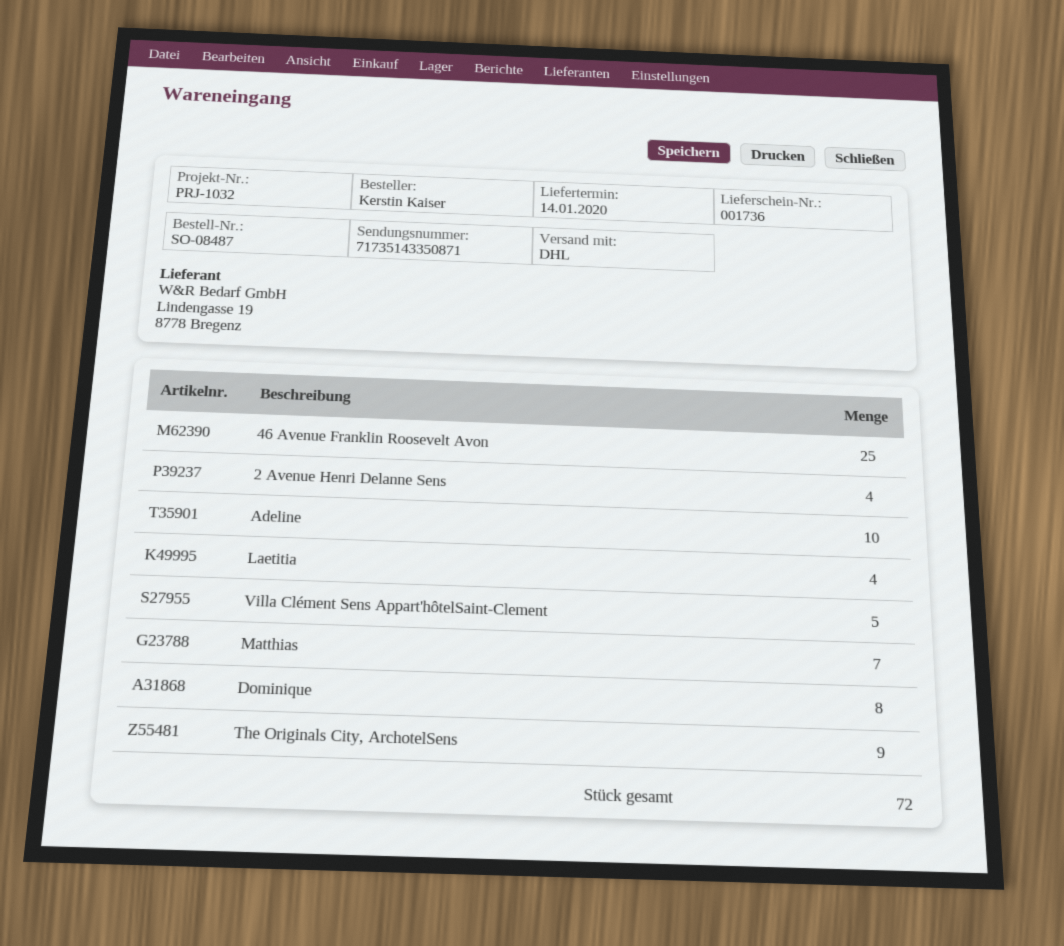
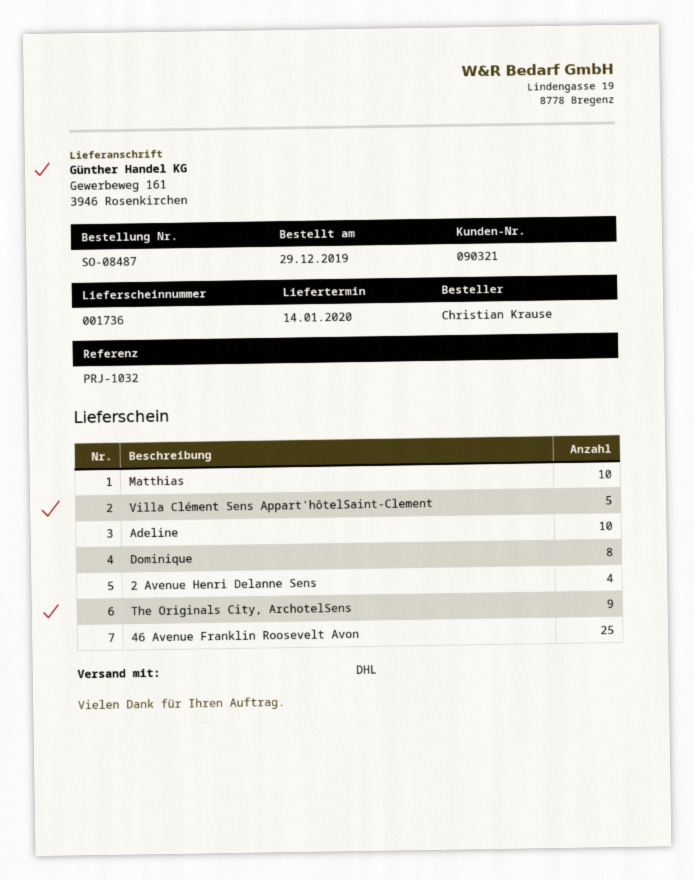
ordered by: Kerstin Kaiser -> Christian Krause
Laetitia: 4 -> none
Matthias: 7 -> 10

